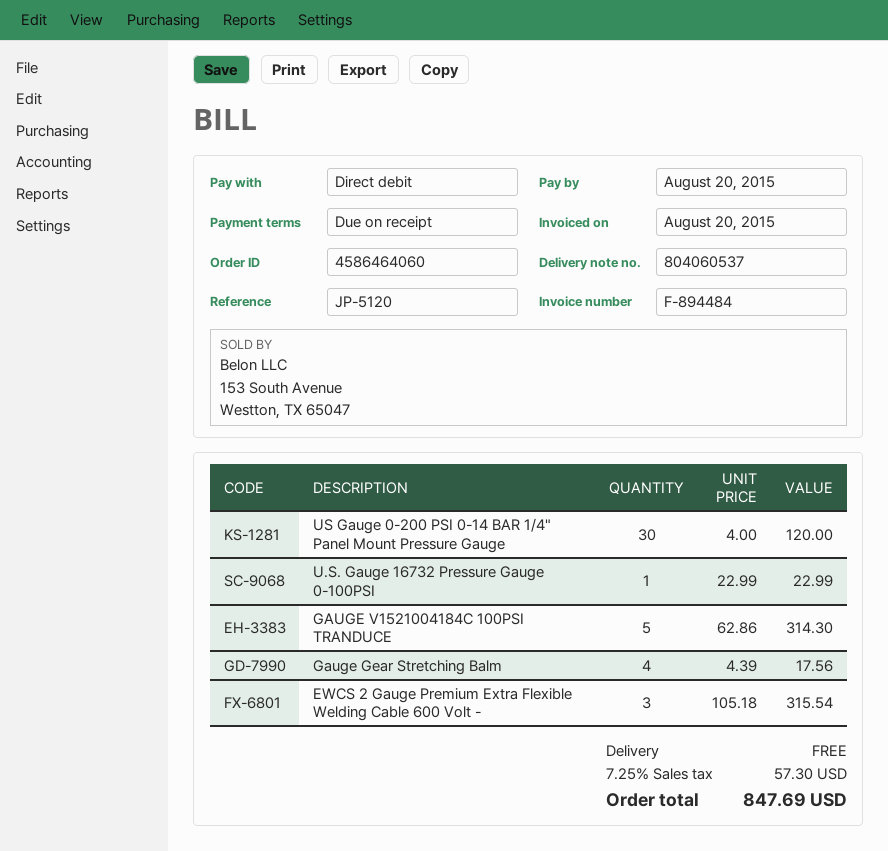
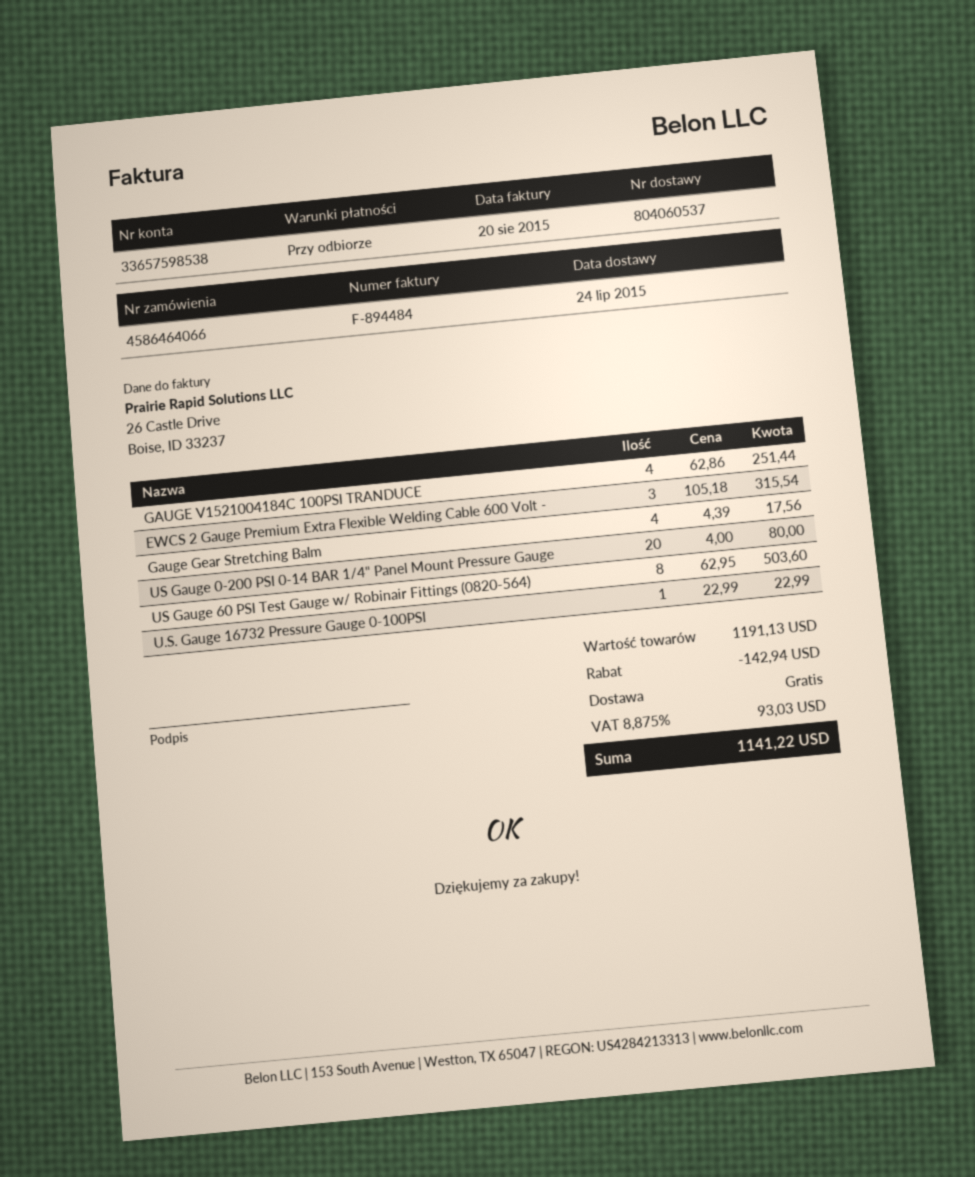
order number: 4586464060 -> 4586464066
US Gauge 0-200 PSI 0-14 BAR 1/4" Panel Mount Pressure Gauge: 30 x 4.00 = 120.00 -> 20 x 4.00 = 80.00
GAUGE V1521004184C 100PSI TRANDUCE: 5 x 62.86 = 314.30 -> 4 x 62.86 = 251.44
US Gauge 60 PSI Test Gauge w/ Robinair Fittings (0820-564): none -> 8 x 62.95 = 503.60
discount: none -> 142.94
tax: 7.25% = 57.30 -> 8.875% = 93.03
total: 847.69 -> 1141.22

